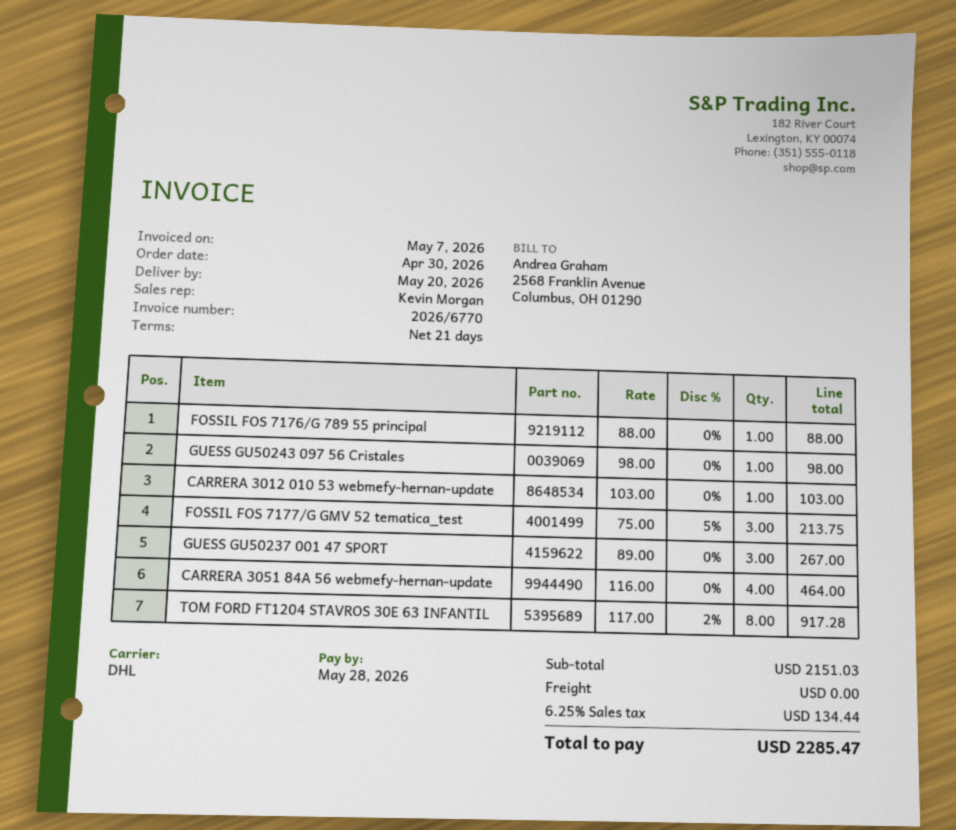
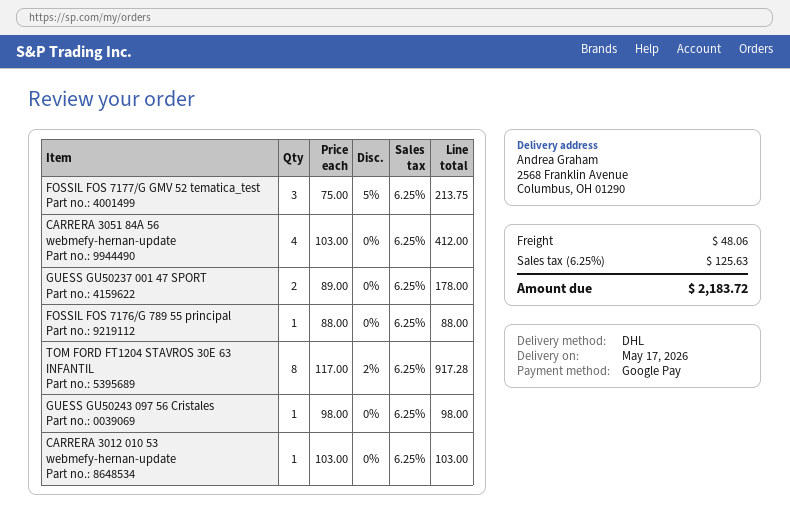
delivery date: 2026-05-20 -> 2026-05-17
GUESS GU50237 001 47 SPORT: 3 x 89.00 = 267.00 -> 2 x 89.00 = 178.00
CARRERA 3051 84A 56 webmefy-hernan-update: 4 x 116.00 = 464.00 -> 4 x 103.00 = 412.00
shipping: 0.00 -> 48.06
tax: 6.25% = 134.44 -> 6.25% = 125.63
total: 2285.47 -> 2183.72

